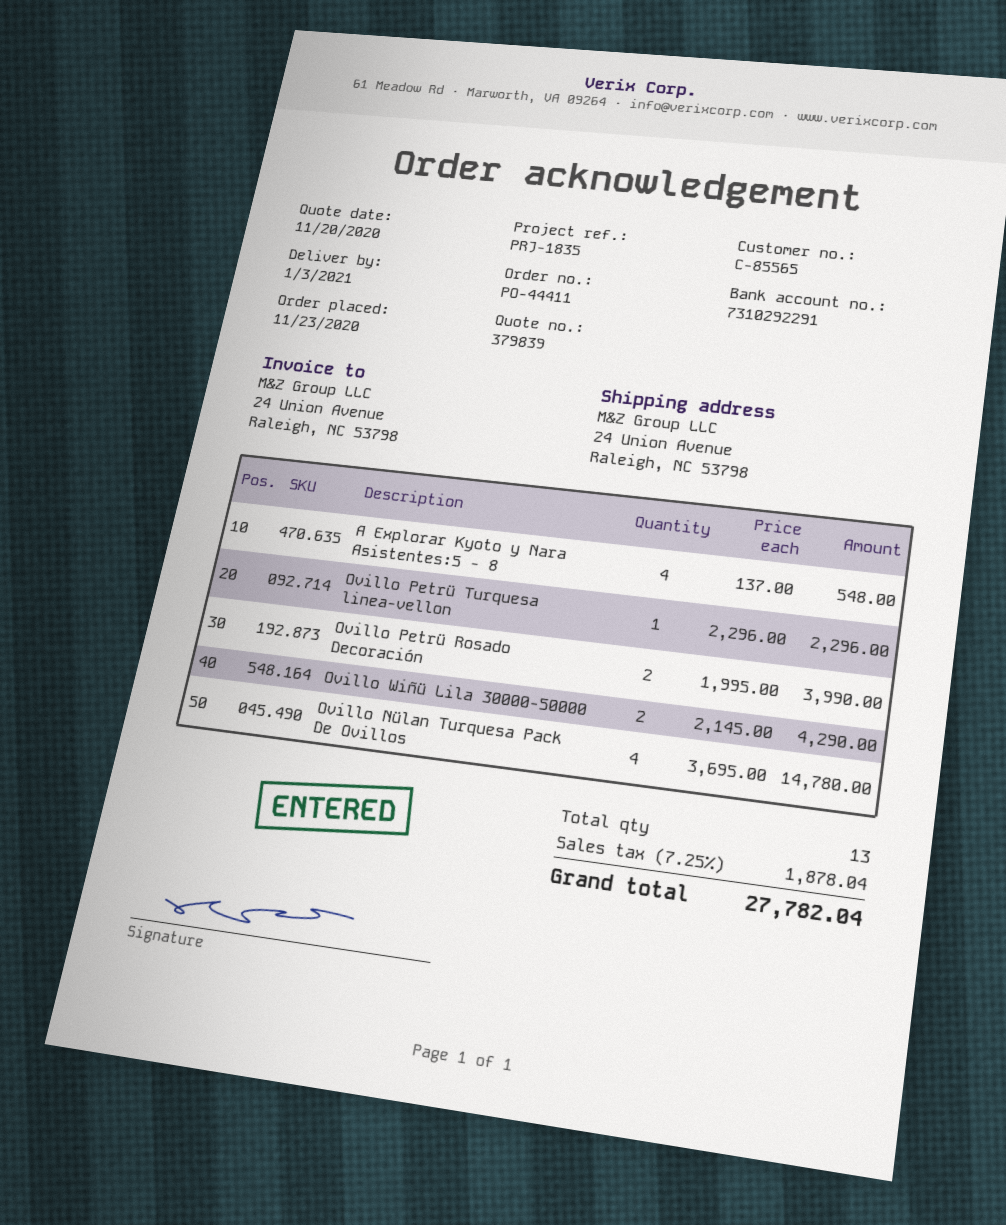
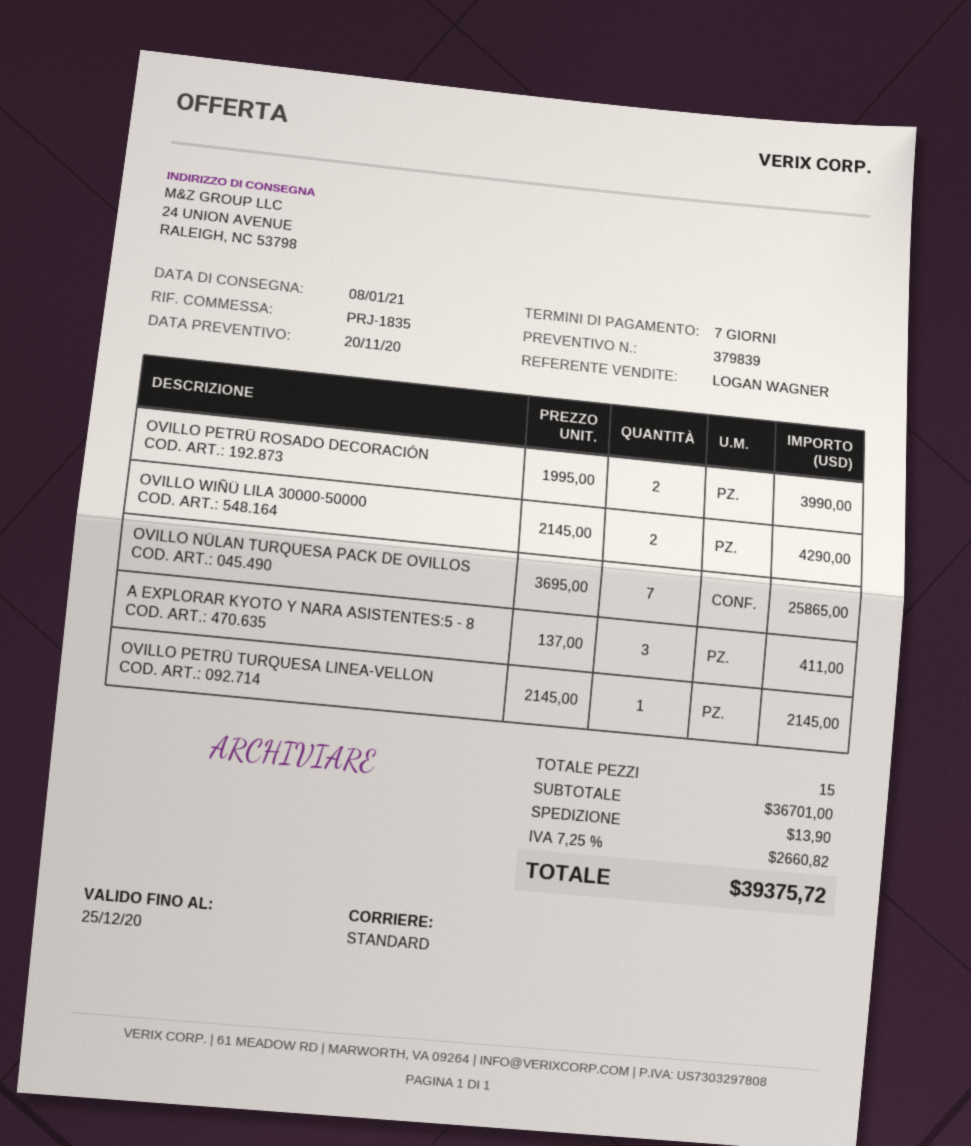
delivery date: 2021-01-03 -> 2021-01-08
A Explorar Kyoto y Nara Asistentes:5 - 8: 4 x 137.00 = 548.00 -> 3 x 137.00 = 411.00
Ovillo Petrü Turquesa linea-vellon: 1 x 2296.00 = 2296.00 -> 1 x 2145.00 = 2145.00
Ovillo Nülan Turquesa Pack De Ovillos: 4 x 3695.00 = 14780.00 -> 7 x 3695.00 = 25865.00
total quantity: 13 -> 15
shipping: none -> 13.90
tax: 7.25% = 1878.04 -> 7.25% = 2660.82
total: 27782.04 -> 39375.72

